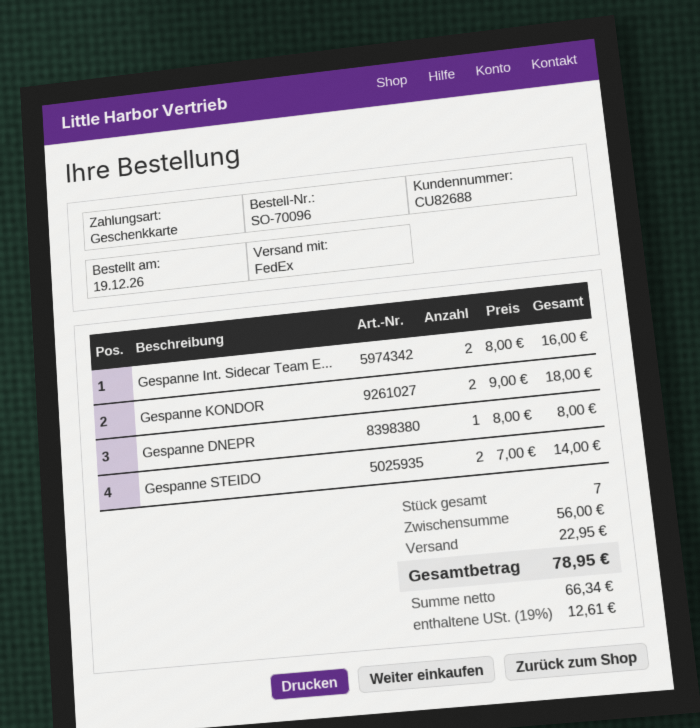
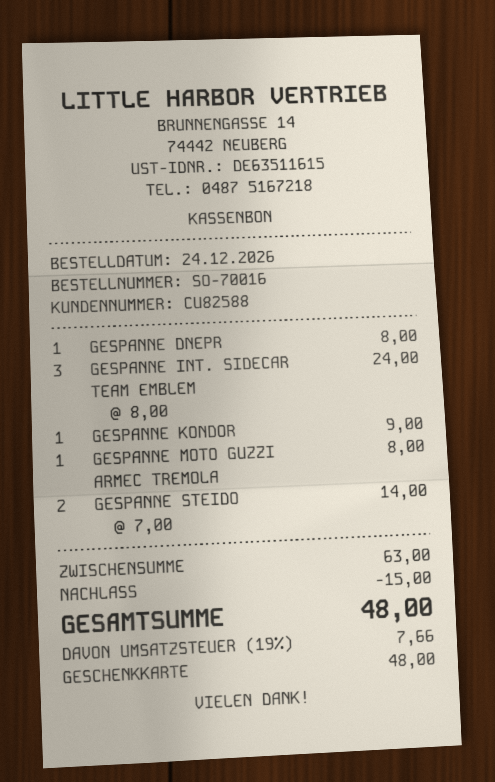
order number: SO-70096 -> SO-70016
order date: 2026-12-19 -> 2026-12-24
customer number: CU82688 -> CU82588
Gespanne Int. Sidecar Team E...: 2 x 8.00 = 16.00 -> 3 x 8.00 = 24.00
Gespanne KONDOR: 2 x 9.00 = 18.00 -> 1 x 9.00 = 9.00
GESPANNE MOTO GUZZI ARMEC TREMOLA: none -> 1 x 8.00 = 8.00
subtotal: 56.00 -> 63.00
discount: none -> 15.00
shipping: 22.95 -> none
tax: 19% = 12.61 -> 19% = 7.66
total: 78.95 -> 48.00

